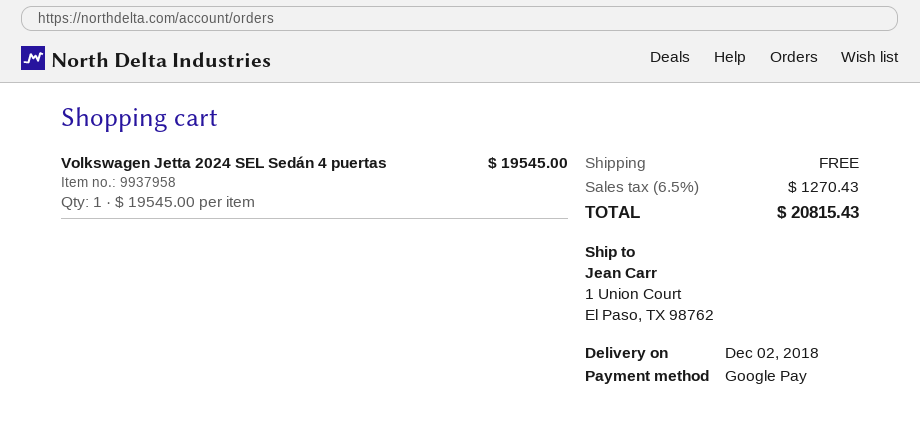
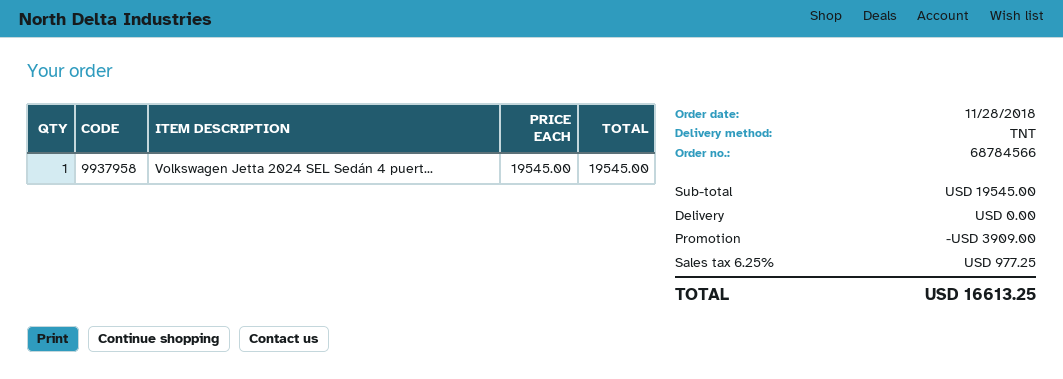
discount: none -> 3909.00
tax: 6.5% = 1270.43 -> 6.25% = 977.25
total: 20815.43 -> 16613.25

